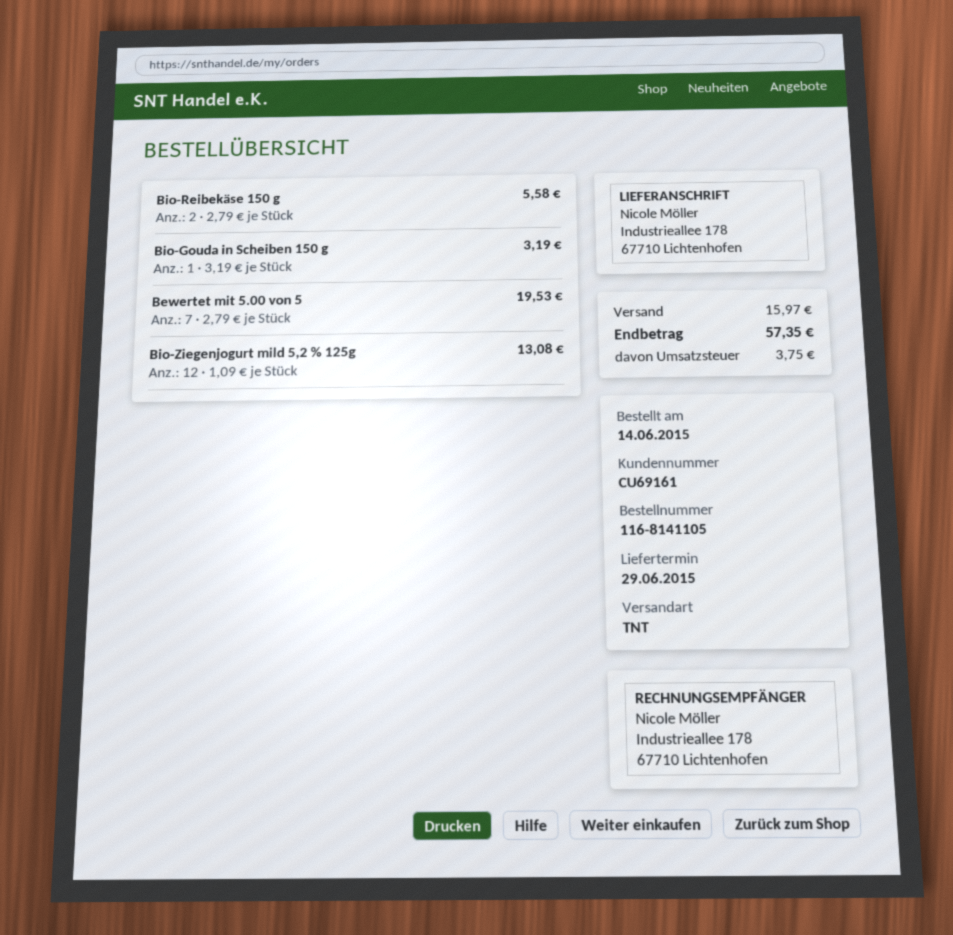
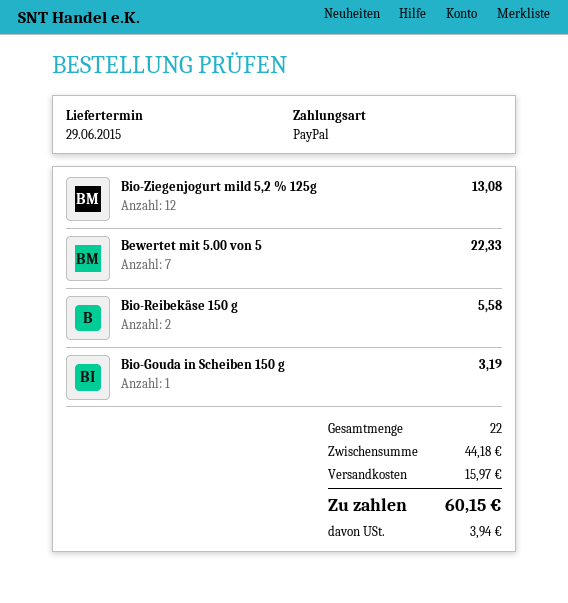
Bewertet mit 5.00 von 5: 7 for 19.53 -> 7 for 22.33
tax: 3.75 -> 3.94
total: 57.35 -> 60.15

